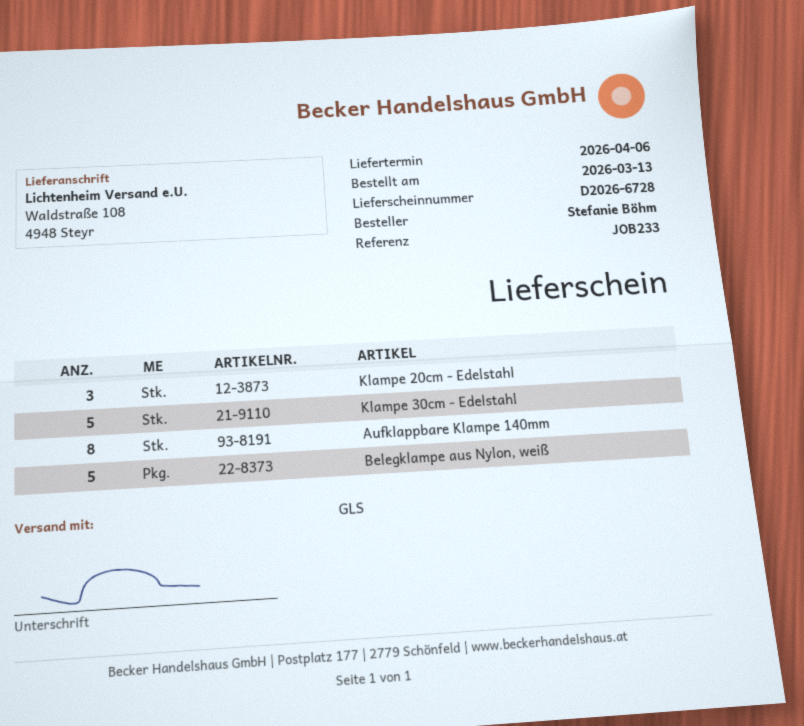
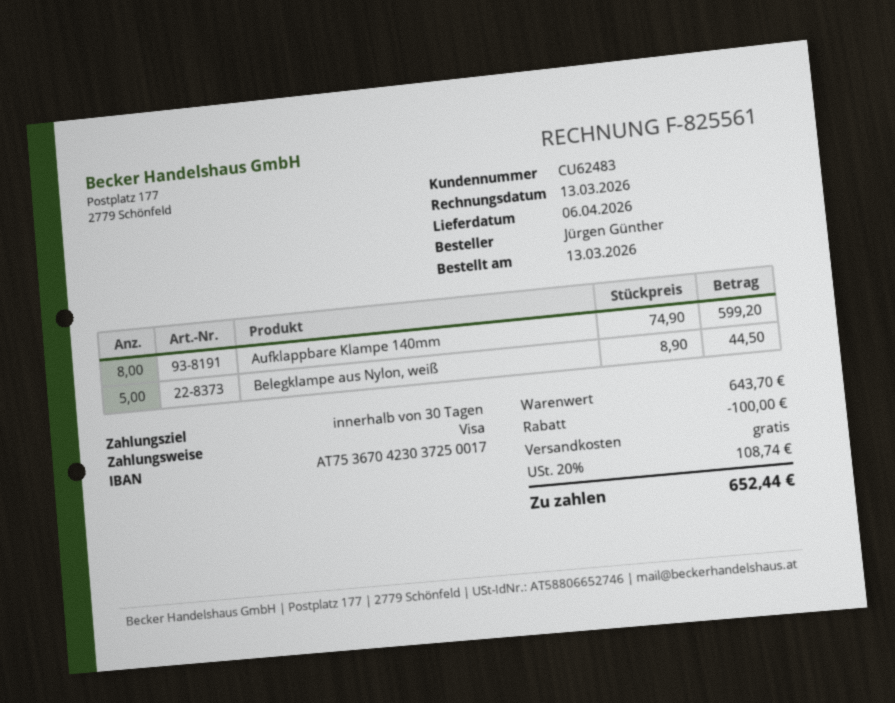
ordered by: Stefanie Böhm -> Jürgen Günther
Klampe 20cm - Edelstahl: 3 -> none
Klampe 30cm - Edelstahl: 5 -> none

